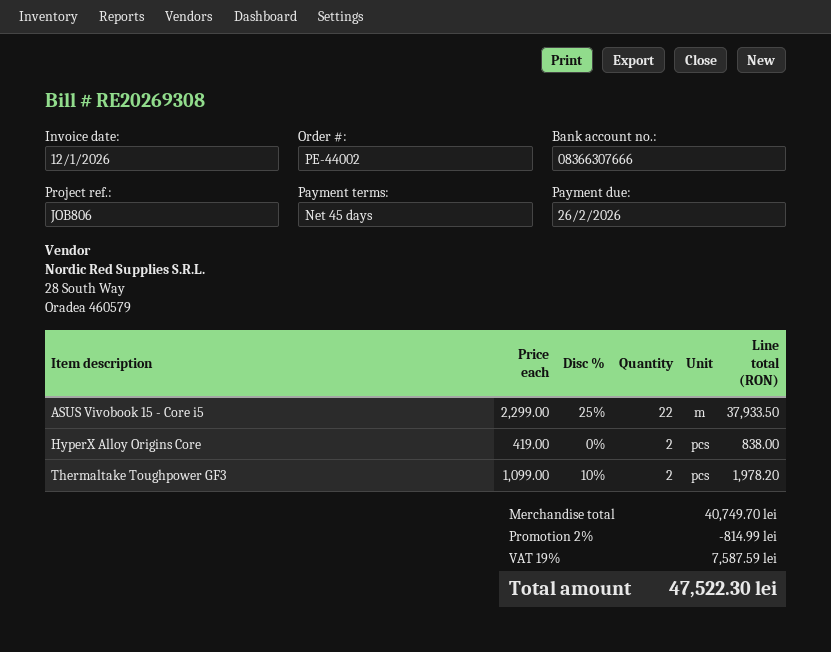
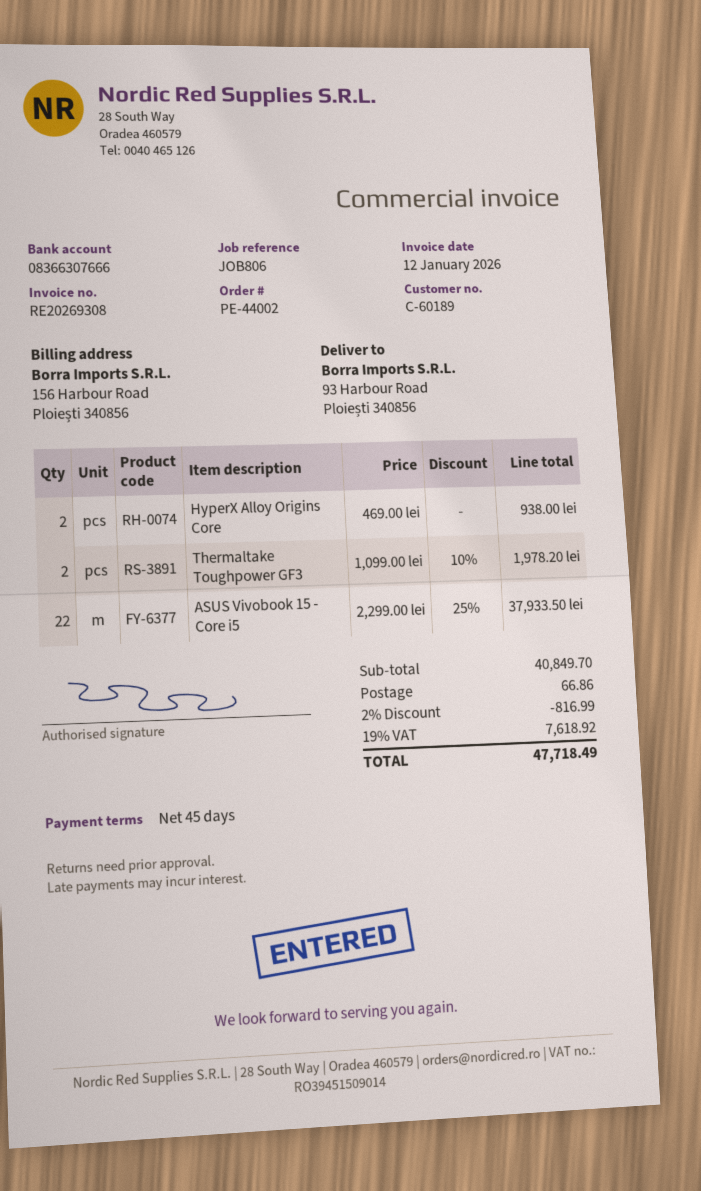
HyperX Alloy Origins Core: 2 x 419.00 = 838.00 -> 2 x 469.00 = 938.00
subtotal: 40749.70 -> 40849.70
discount: 2% = 814.99 -> 2% = 816.99
shipping: none -> 66.86
tax: 19% = 7587.59 -> 19% = 7618.92
total: 47522.30 -> 47718.49

